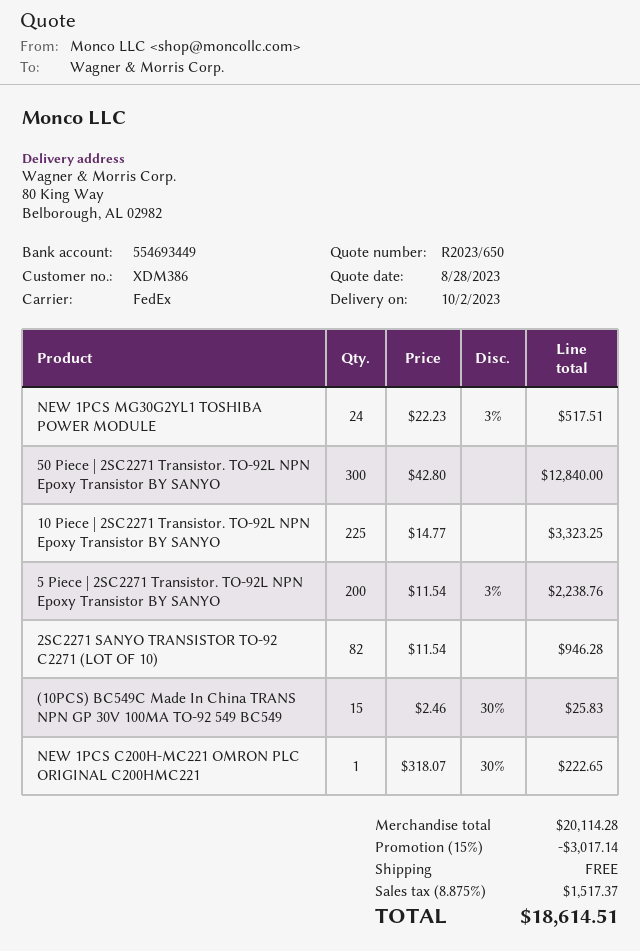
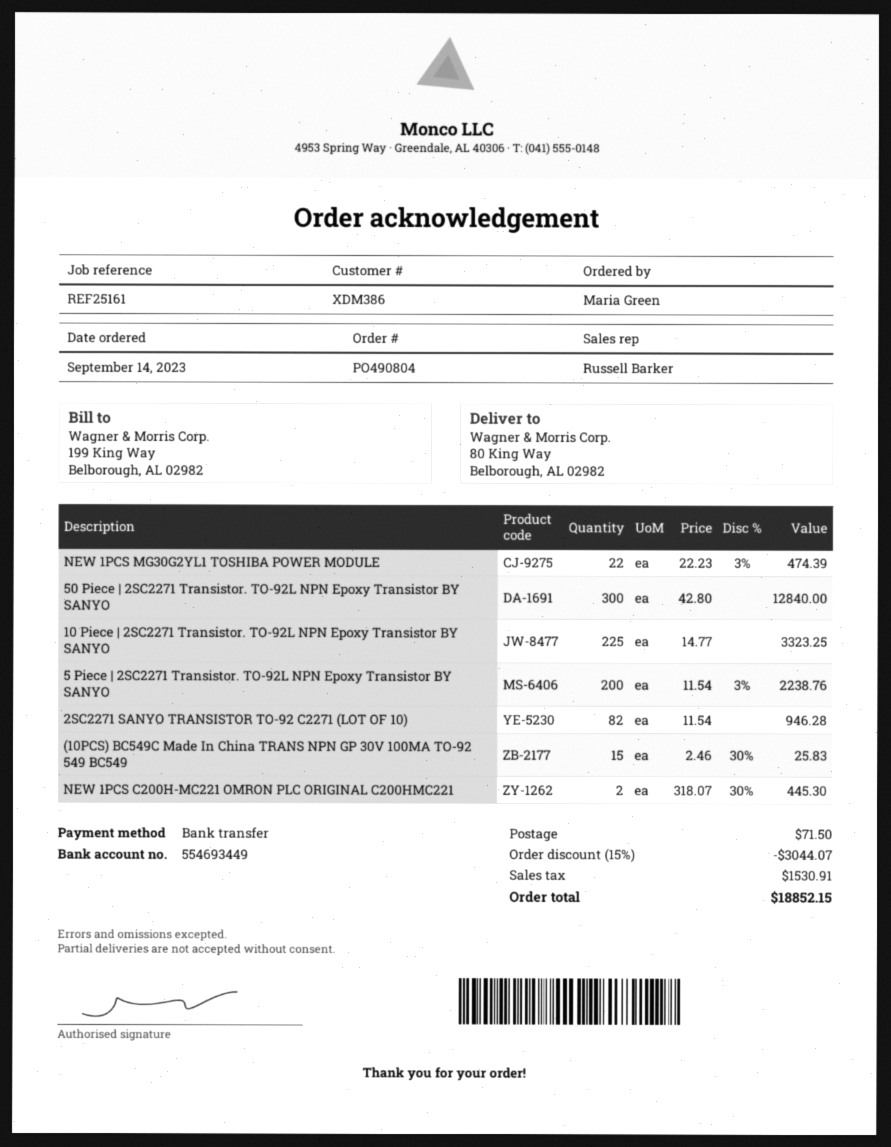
NEW 1PCS MG30G2YL1 TOSHIBA POWER MODULE: 24 x 22.23 - 3% = 517.51 -> 22 x 22.23 - 3% = 474.39
NEW 1PCS C200H-MC221 OMRON PLC ORIGINAL C200HMC221: 1 x 318.07 - 30% = 222.65 -> 2 x 318.07 - 30% = 445.30
discount: 15% = 3017.14 -> 15% = 3044.07
shipping: 0.00 -> 71.50
tax: 1517.37 -> 1530.91
total: 18614.51 -> 18852.15

